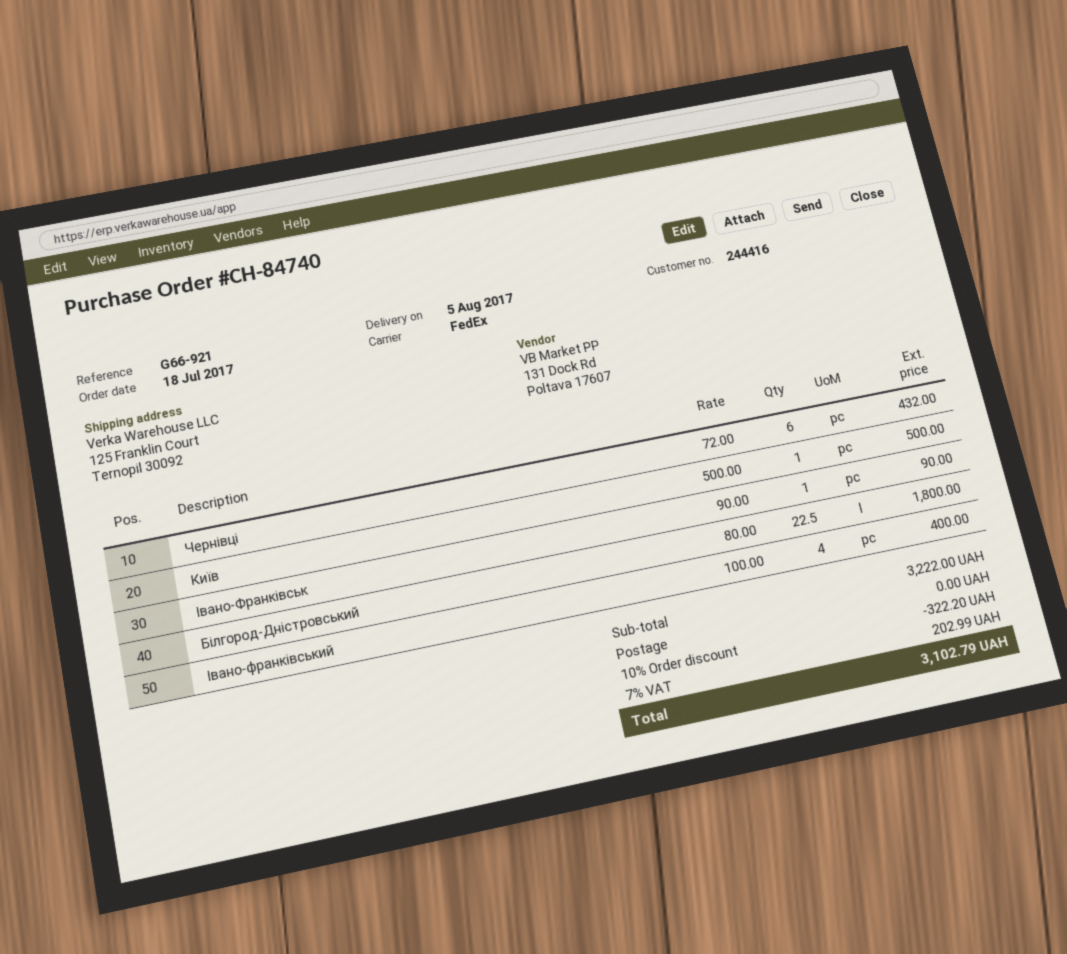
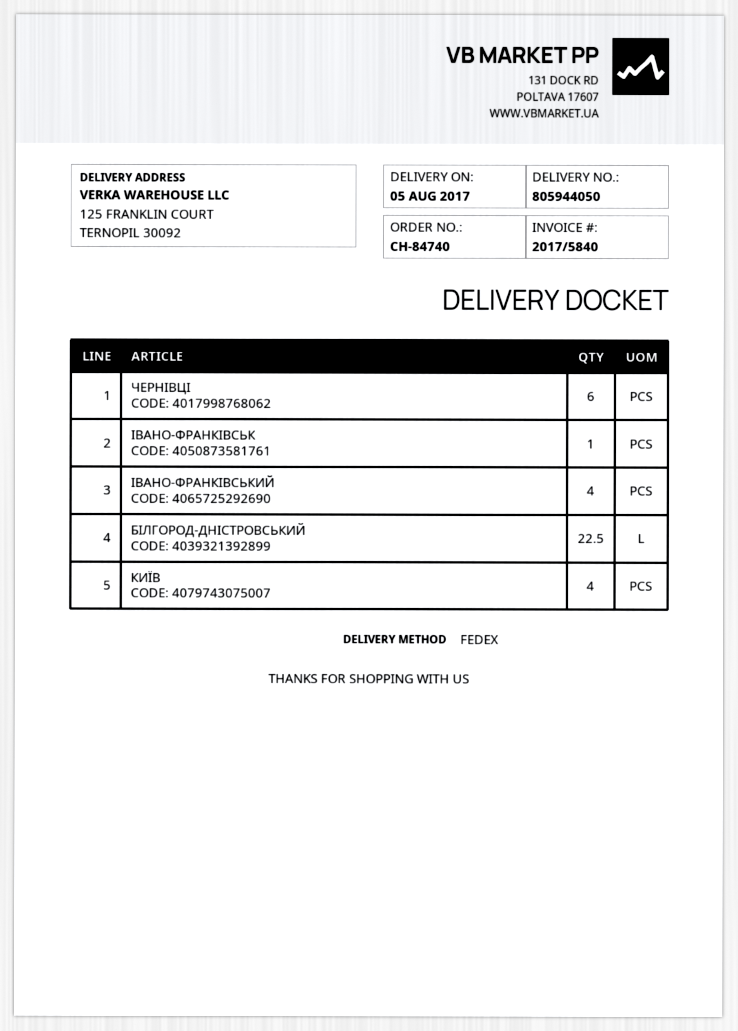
Київ: 1 -> 4

